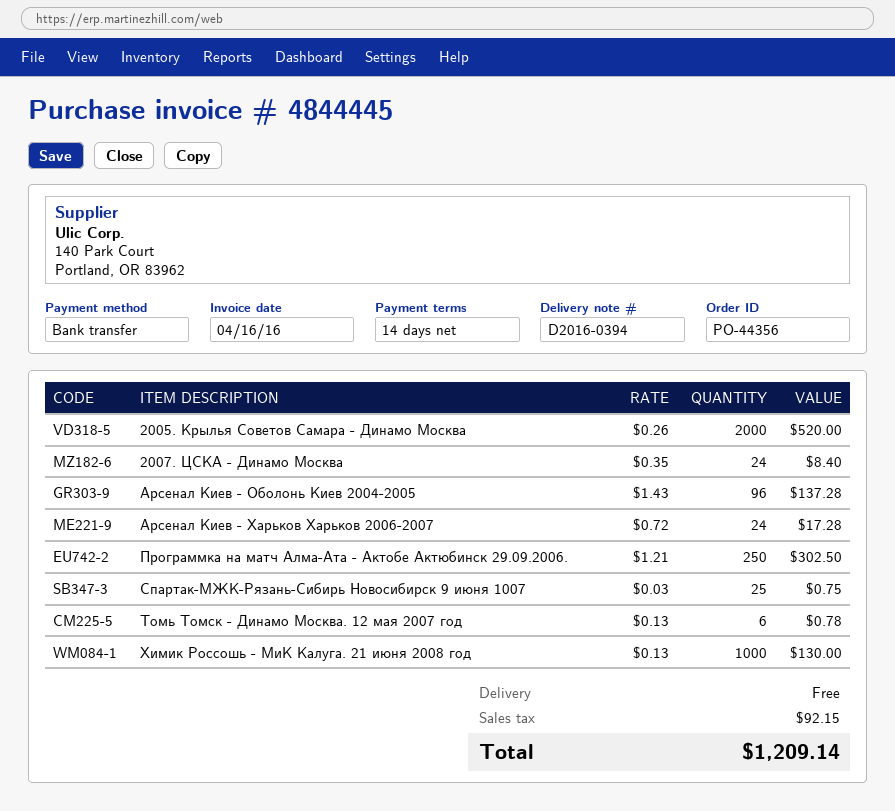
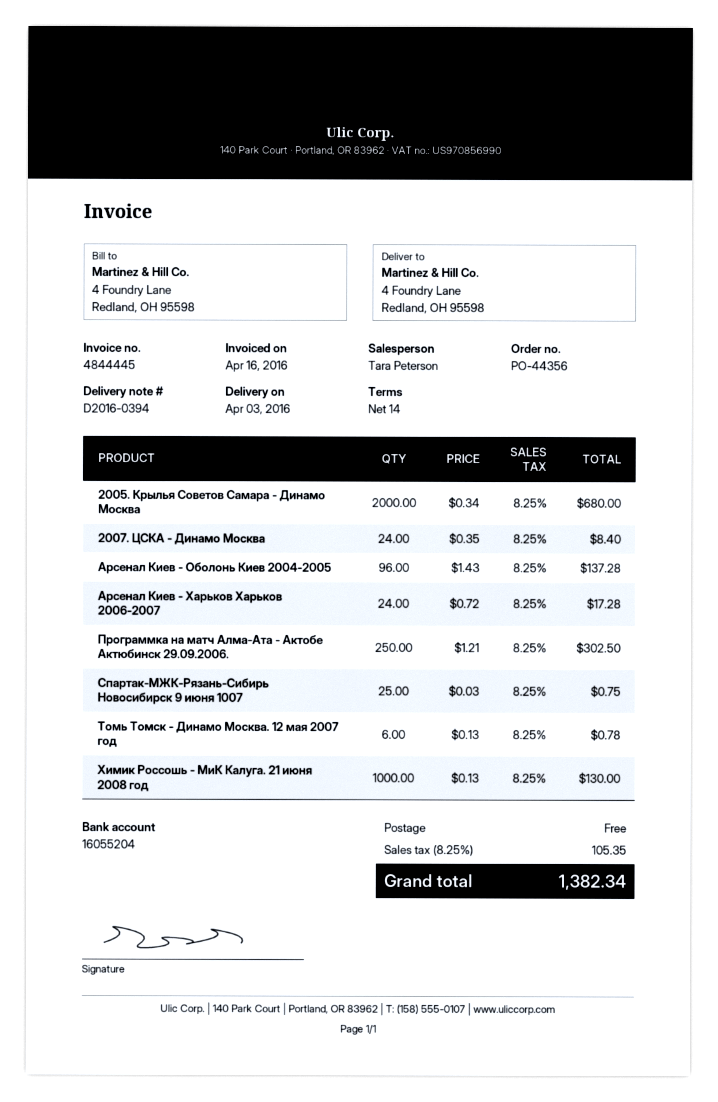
2005. Крылья Советов Самара - Динамо Москва: 2000 x 0.26 = 520.00 -> 2000 x 0.34 = 680.00
tax: 92.15 -> 105.35
total: 1209.14 -> 1382.34

